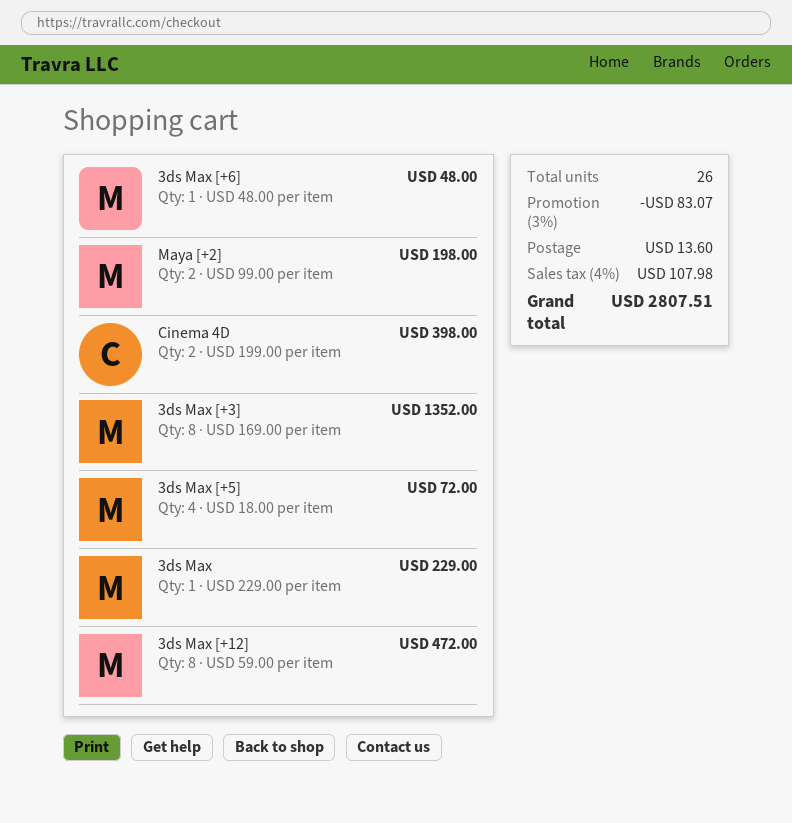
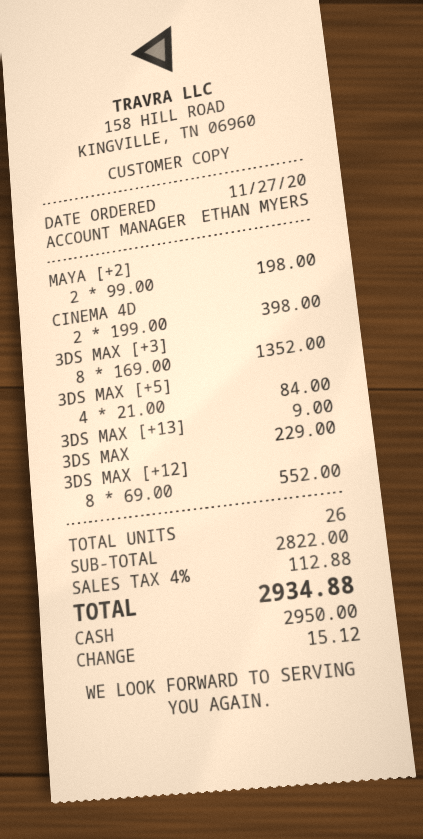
3ds Max [+6]: 1 x 48.00 = 48.00 -> none
3ds Max [+5]: 4 x 18.00 = 72.00 -> 4 x 21.00 = 84.00
3ds Max [+12]: 8 x 59.00 = 472.00 -> 8 x 69.00 = 552.00
3DS MAX [+13]: none -> 1 x 9.00 = 9.00
discount: 3% = 83.07 -> none
shipping: 13.60 -> none
tax: 4% = 107.98 -> 4% = 112.88
total: 2807.51 -> 2934.88

